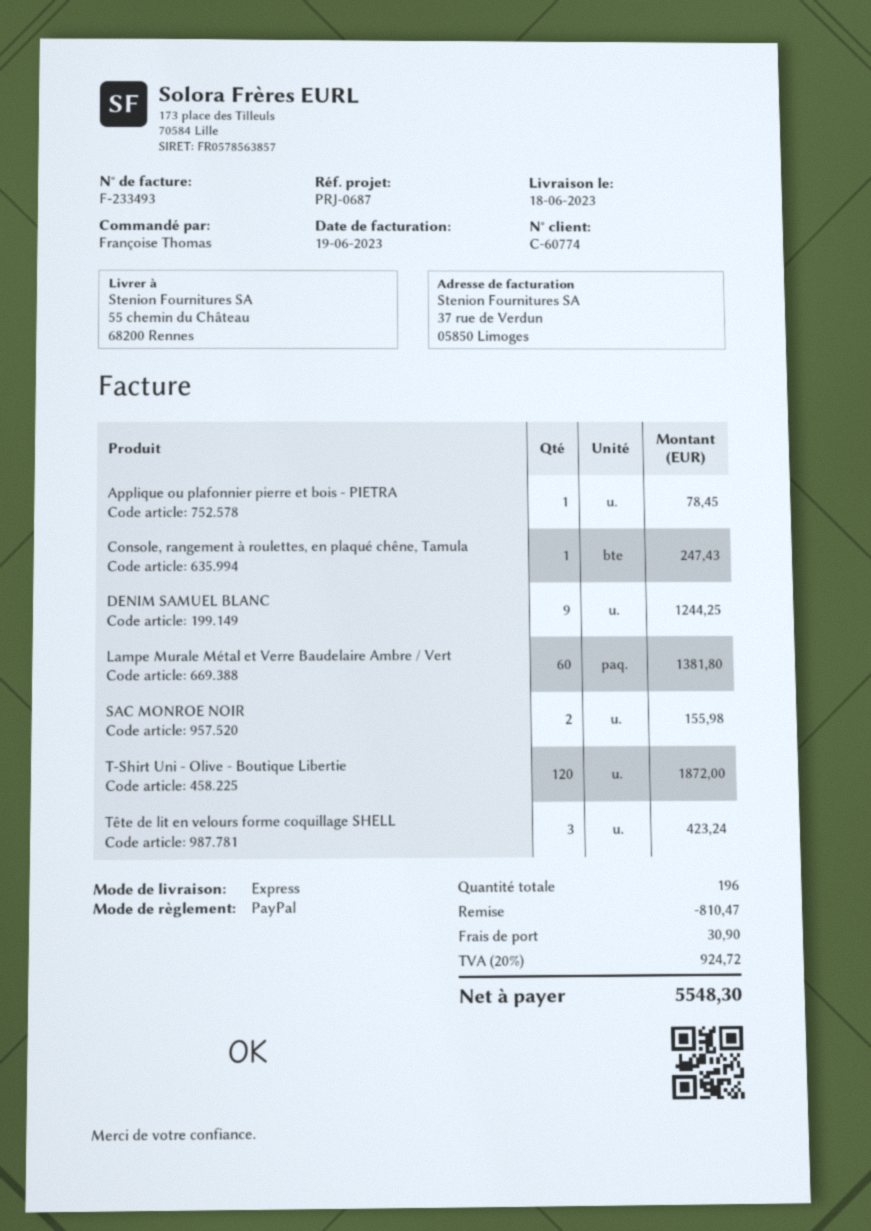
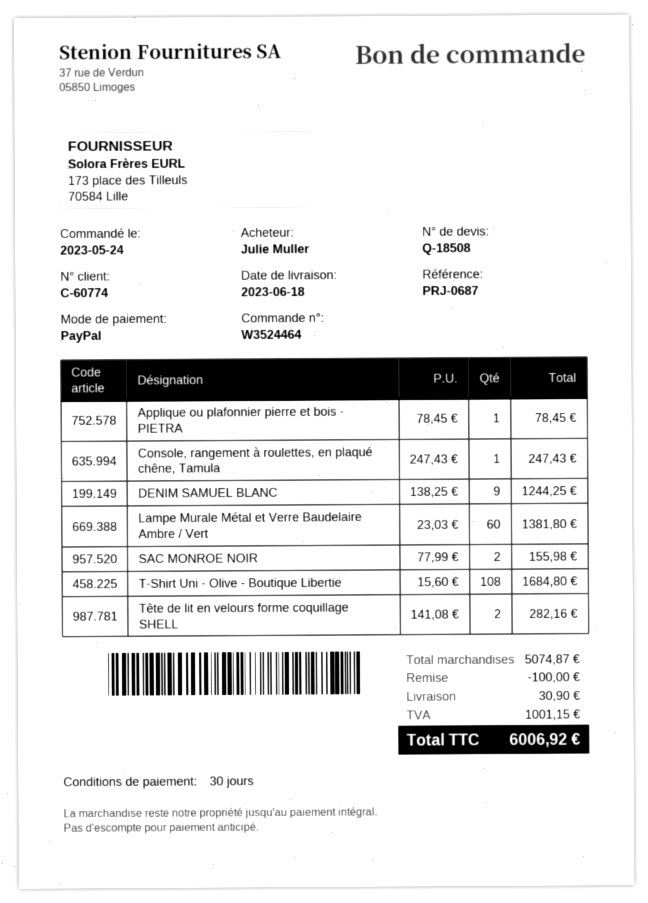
ordered by: Françoise Thomas -> Julie Muller
T-Shirt Uni - Olive - Boutique Libertie: 120 for 1872.00 -> 108 for 1684.80
Tête de lit en velours forme coquillage SHELL: 3 for 423.24 -> 2 for 282.16
discount: 810.47 -> 100.00
tax: 924.72 -> 1001.15
total: 5548.30 -> 6006.92

